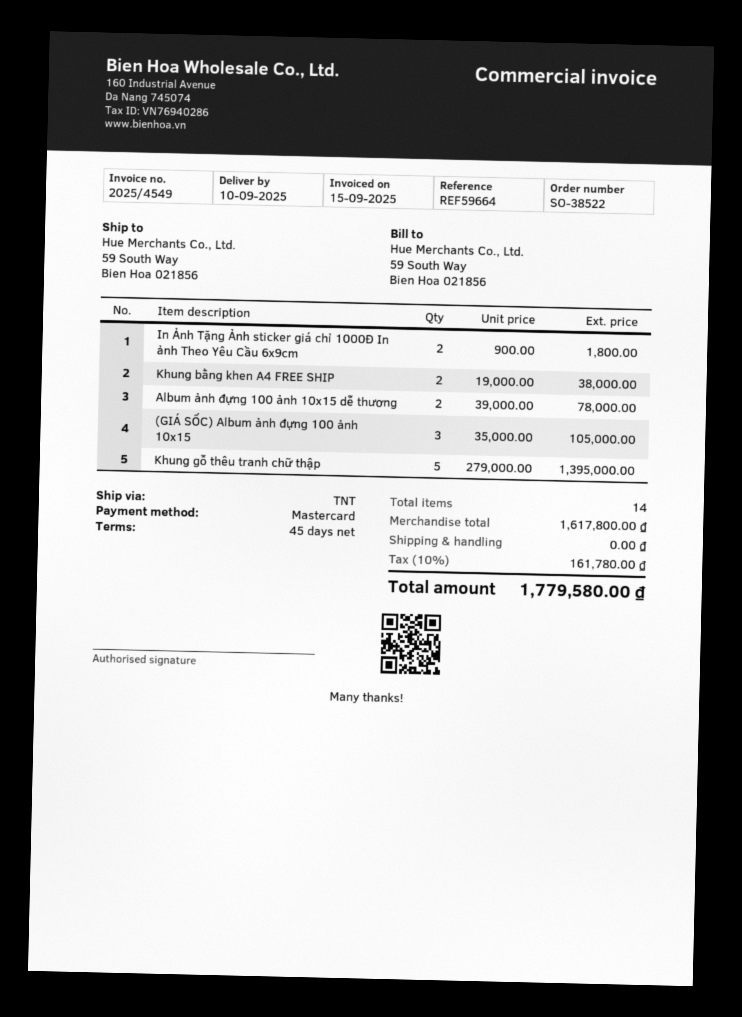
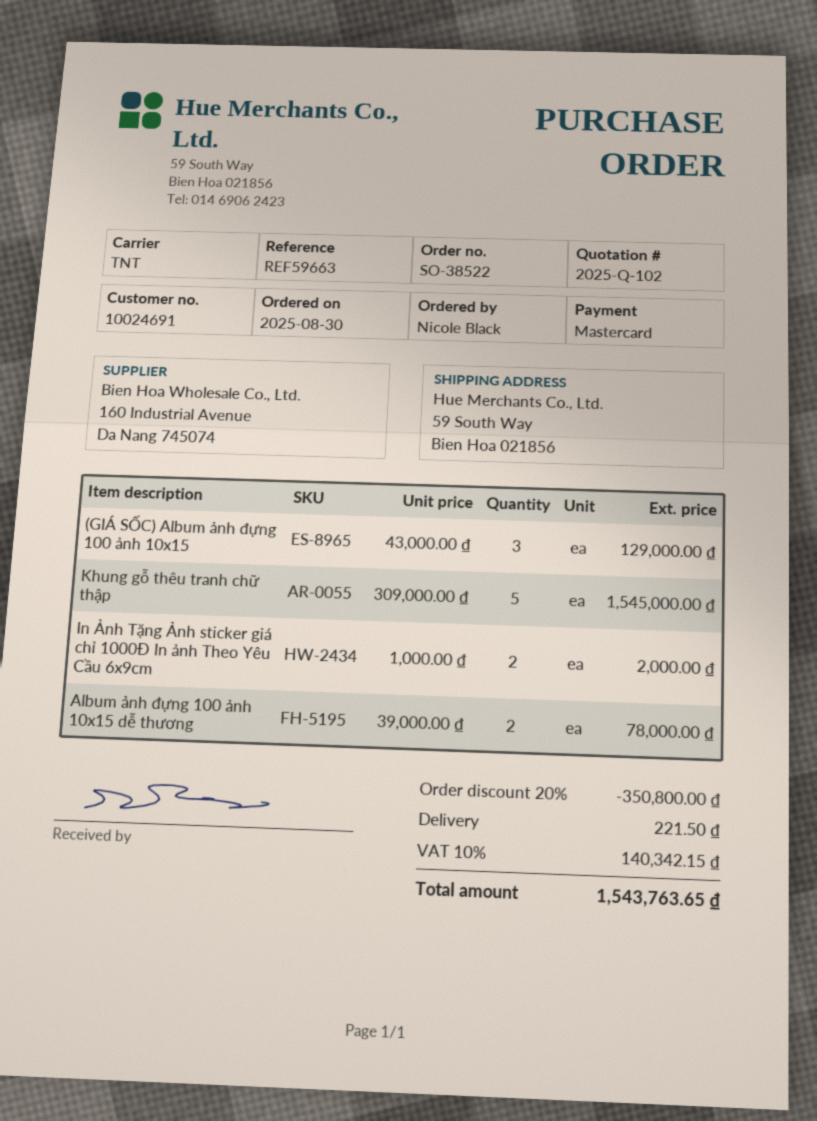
reference: REF59664 -> REF59663
In Ảnh Tặng Ảnh sticker giá chỉ 1000Đ In ảnh Theo Yêu Cầu 6x9cm: 2 x 900.00 = 1800.00 -> 2 x 1000.00 = 2000.00
Khung bằng khen A4 FREE SHIP: 2 x 19000.00 = 38000.00 -> none
(GIÁ SỐC) Album ảnh đựng 100 ảnh 10x15: 3 x 35000.00 = 105000.00 -> 3 x 43000.00 = 129000.00
Khung gỗ thêu tranh chữ thập: 5 x 279000.00 = 1395000.00 -> 5 x 309000.00 = 1545000.00
discount: none -> 20% = 350800.00
shipping: 0.00 -> 221.50
tax: 10% = 161780.00 -> 10% = 140342.15
total: 1779580.00 -> 1543763.65

